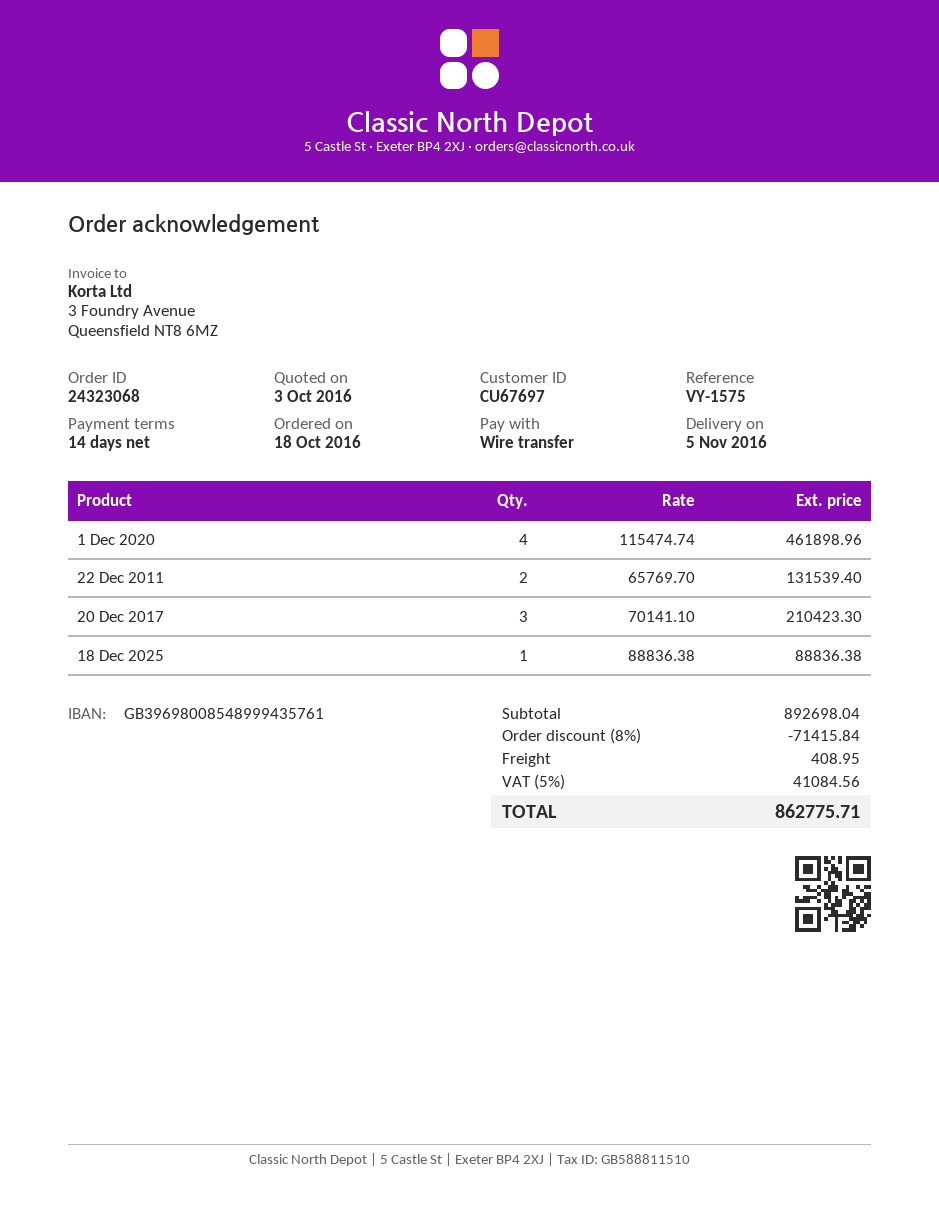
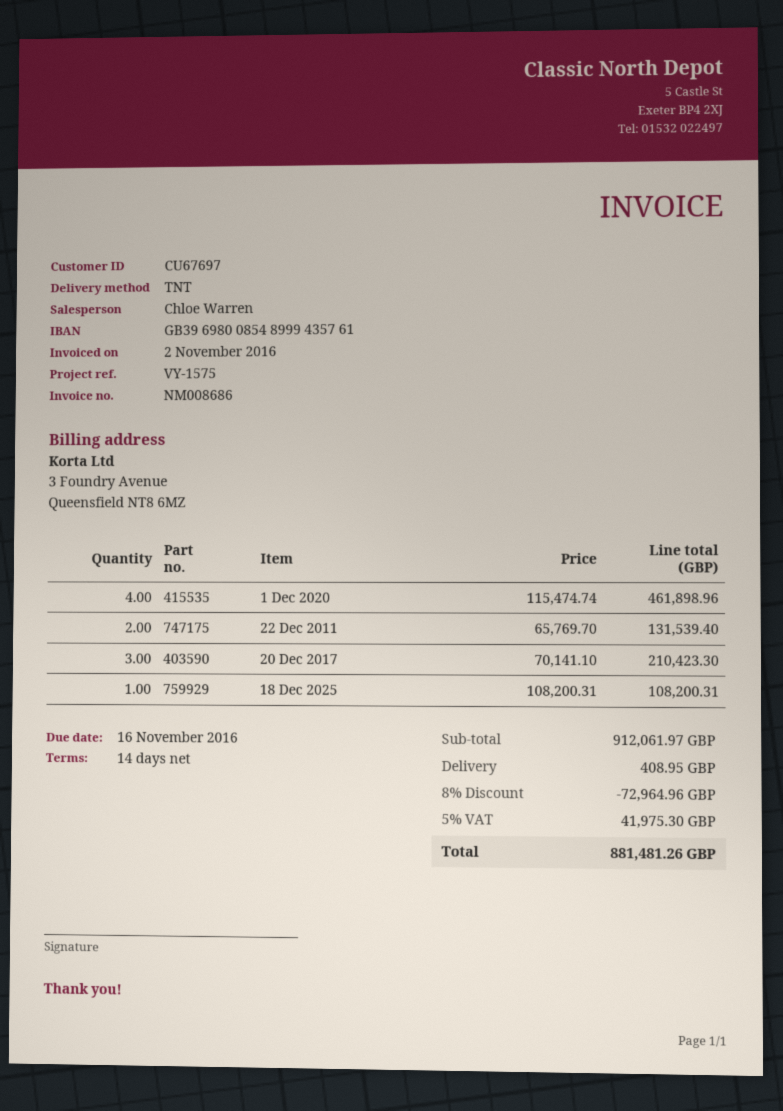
18 Dec 2025: 1 x 88836.38 = 88836.38 -> 1 x 108200.31 = 108200.31
subtotal: 892698.04 -> 912061.97
discount: 8% = 71415.84 -> 8% = 72964.96
tax: 5% = 41084.56 -> 5% = 41975.30
total: 862775.71 -> 881481.26

